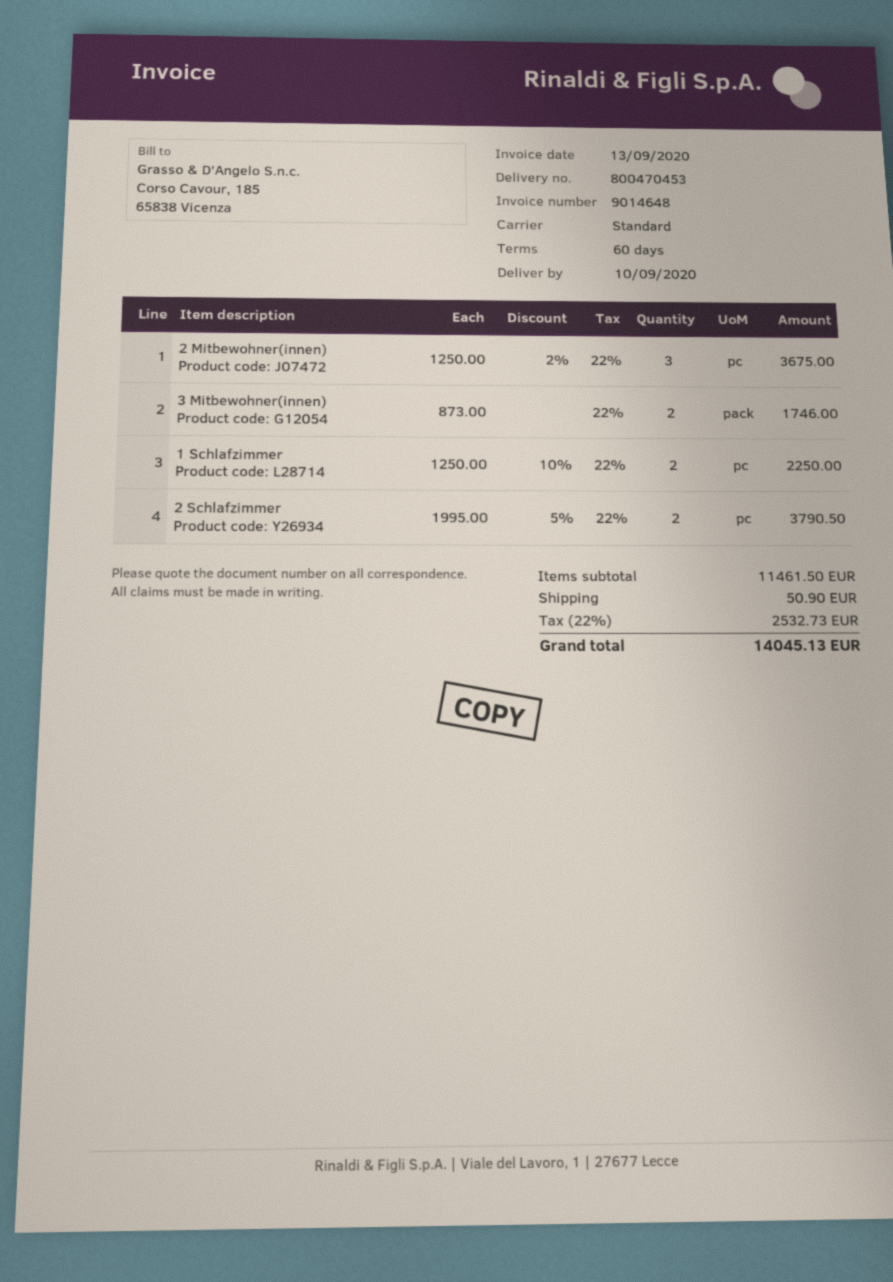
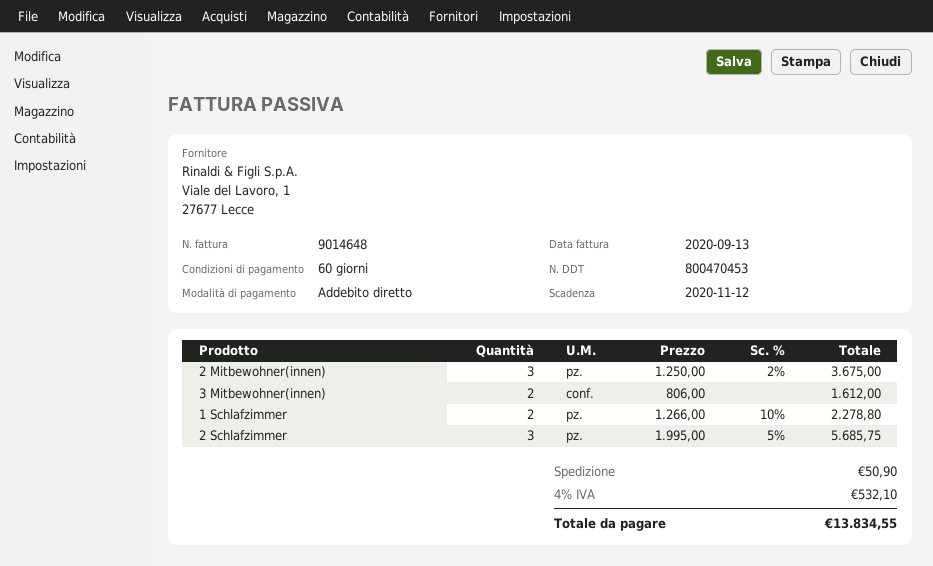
3 Mitbewohner(innen): 2 x 873.00 = 1746.00 -> 2 x 806.00 = 1612.00
1 Schlafzimmer: 2 x 1250.00 - 10% = 2250.00 -> 2 x 1266.00 - 10% = 2278.80
2 Schlafzimmer: 2 x 1995.00 - 5% = 3790.50 -> 3 x 1995.00 - 5% = 5685.75
tax: 22% = 2532.73 -> 4% = 532.10
total: 14045.13 -> 13834.55

